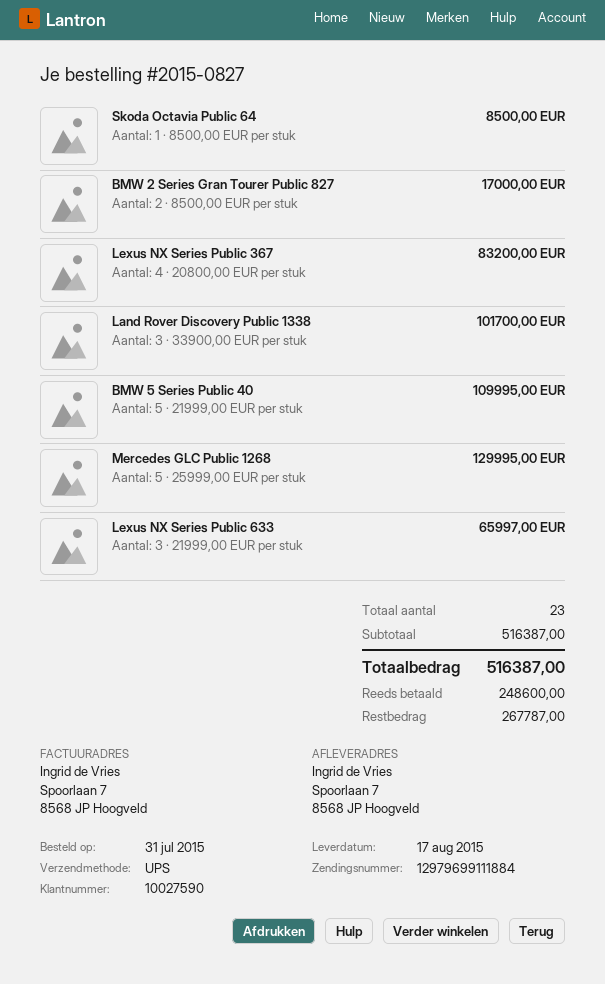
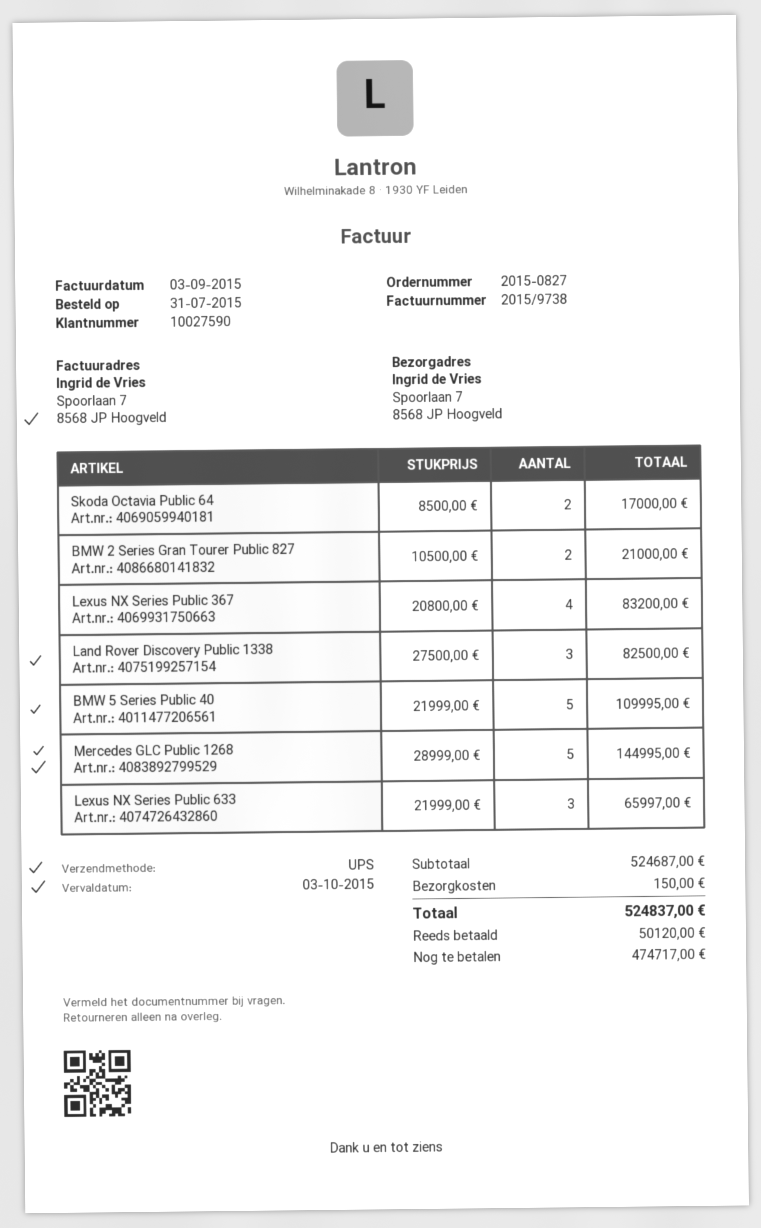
Skoda Octavia Public 64: 1 x 8500.00 = 8500.00 -> 2 x 8500.00 = 17000.00
BMW 2 Series Gran Tourer Public 827: 2 x 8500.00 = 17000.00 -> 2 x 10500.00 = 21000.00
Land Rover Discovery Public 1338: 3 x 33900.00 = 101700.00 -> 3 x 27500.00 = 82500.00
Mercedes GLC Public 1268: 5 x 25999.00 = 129995.00 -> 5 x 28999.00 = 144995.00
subtotal: 516387.00 -> 524687.00
shipping: none -> 150.00
total: 516387.00 -> 524837.00
deposit: 248600.00 -> 50120.00
balance: 267787.00 -> 474717.00

